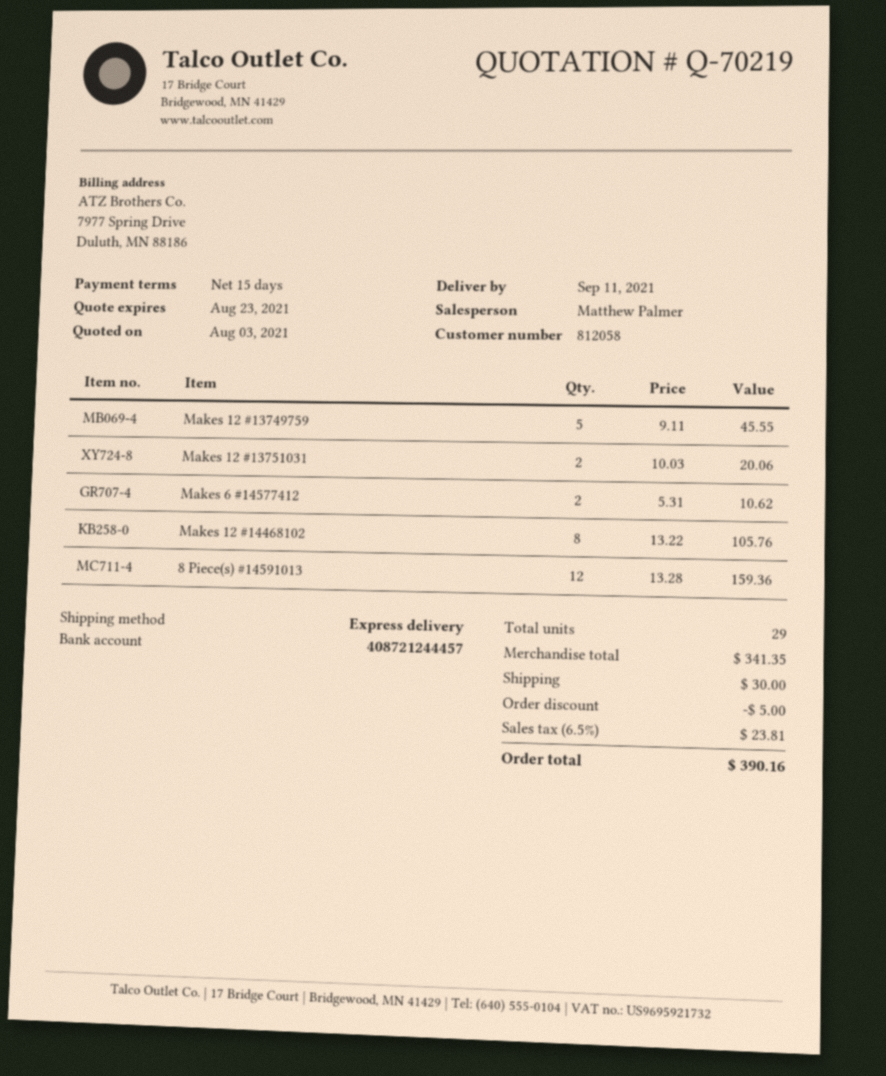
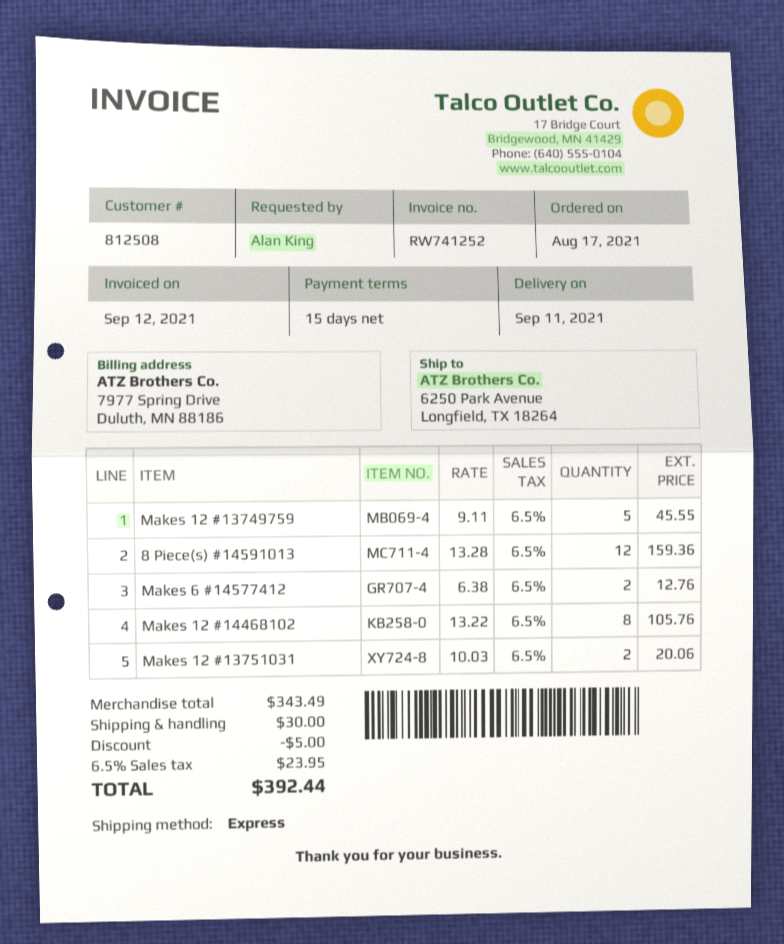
customer number: 812058 -> 812508
Makes 6 #14577412: 2 x 5.31 = 10.62 -> 2 x 6.38 = 12.76
subtotal: 341.35 -> 343.49
tax: 6.5% = 23.81 -> 6.5% = 23.95
total: 390.16 -> 392.44

